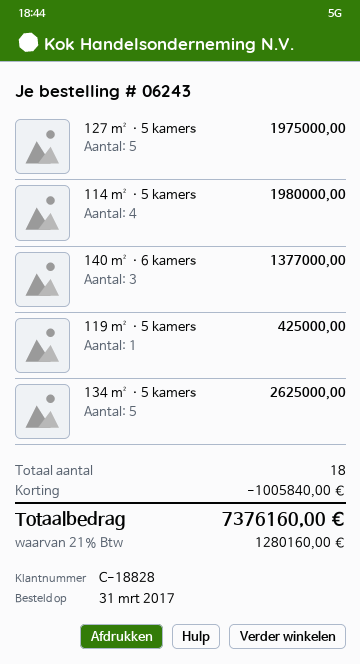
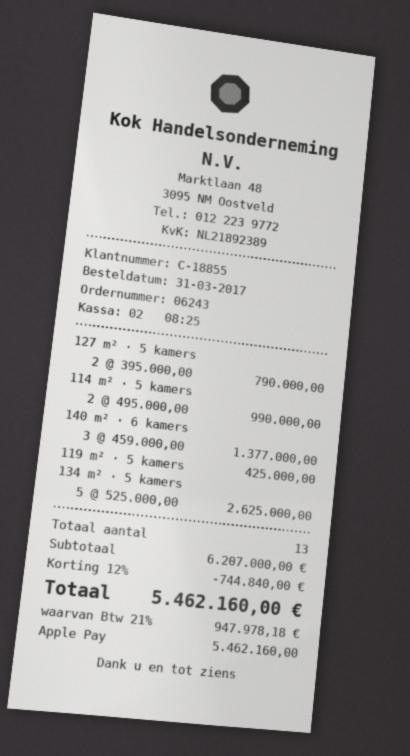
customer number: C-18828 -> C-18855
127 m² · 5 kamers: 5 for 1975000.00 -> 2 for 790000.00
114 m² · 5 kamers: 4 for 1980000.00 -> 2 for 990000.00
total quantity: 18 -> 13
discount: 1005840.00 -> 744840.00
tax: 21% = 1280160.00 -> 21% = 947978.18
total: 7376160.00 -> 5462160.00

